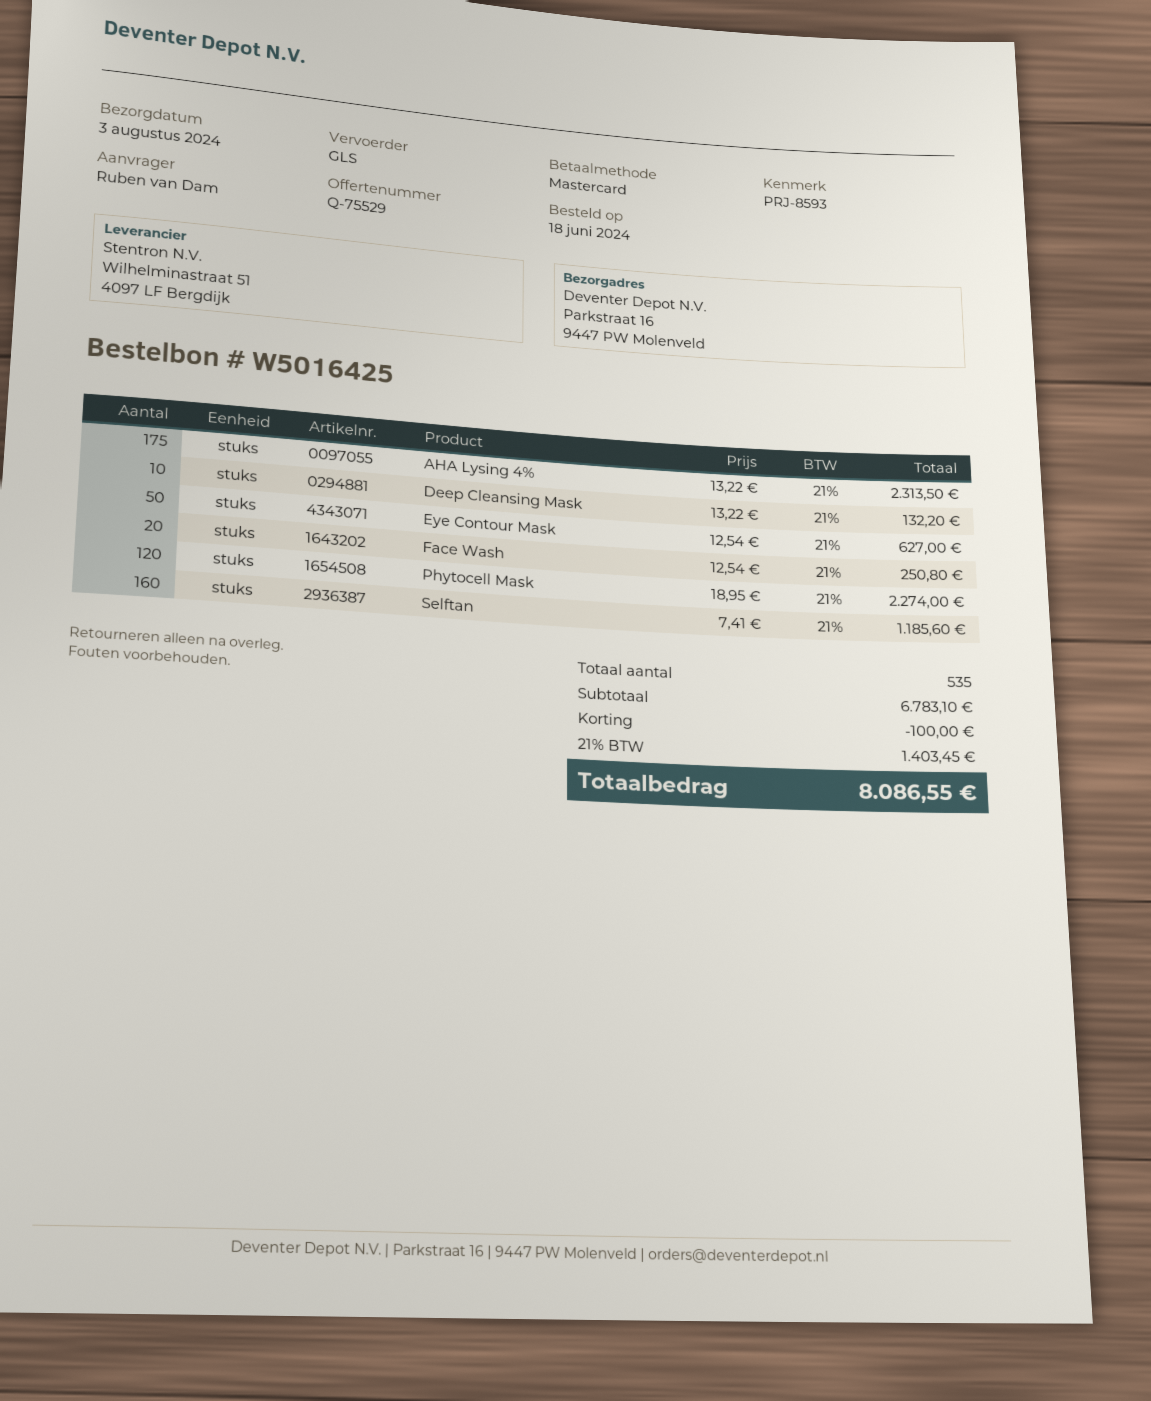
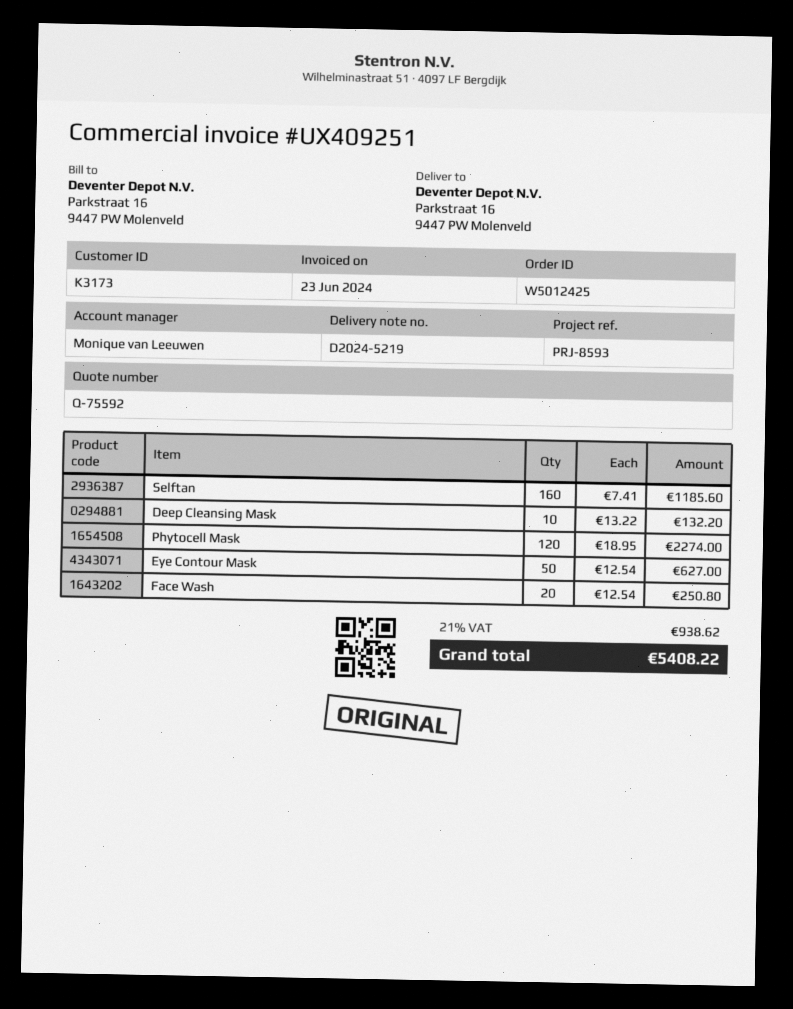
quote number: Q-75529 -> Q-75592
order number: W5016425 -> W5012425
AHA Lysing 4%: 175 x 13.22 = 2313.50 -> none
discount: 100.00 -> none
tax: 21% = 1403.45 -> 21% = 938.62
total: 8086.55 -> 5408.22

